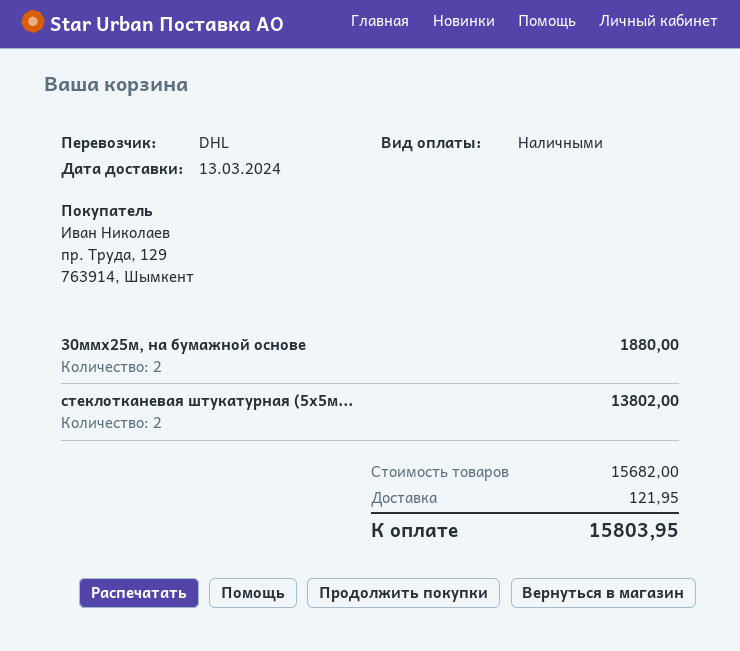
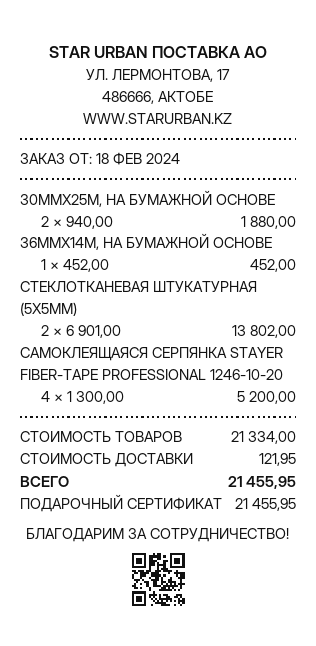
payment method: cash -> gift card
36ММХ14М, НА БУМАЖНОЙ ОСНОВЕ: none -> 1 for 452.00
САМОКЛЕЯЩАЯСЯ СЕРПЯНКА STAYER FIBER-TAPE PROFESSIONAL 1246-10-20: none -> 4 for 5200.00
subtotal: 15682.00 -> 21334.00
total: 15803.95 -> 21455.95

